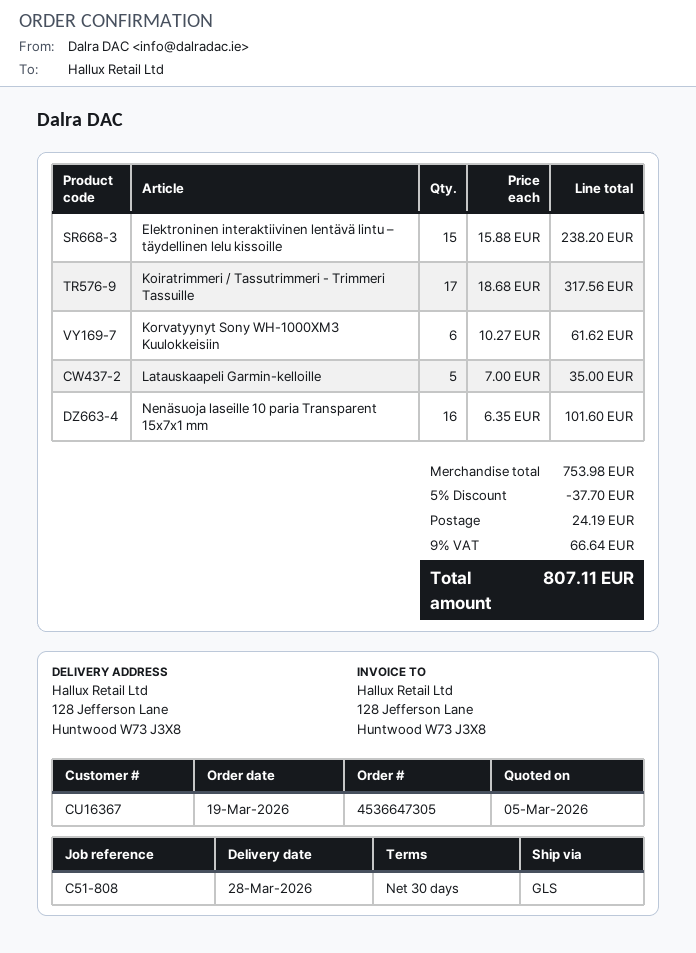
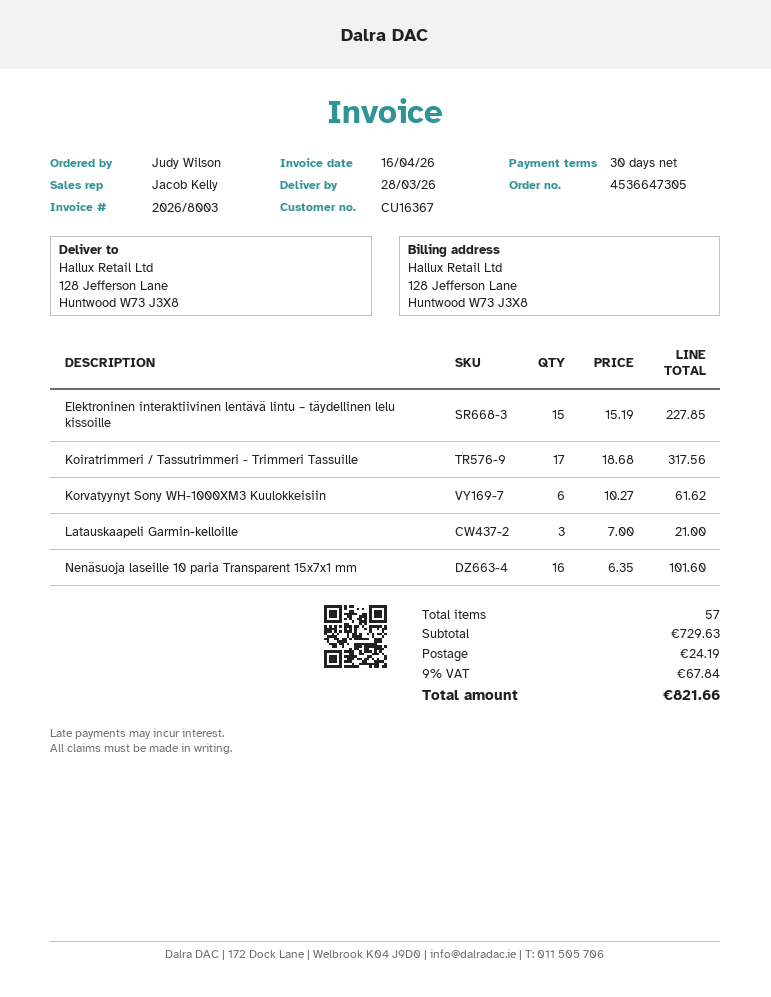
Elektroninen interaktiivinen lentävä lintu – täydellinen lelu kissoille: 15 x 15.88 = 238.20 -> 15 x 15.19 = 227.85
Latauskaapeli Garmin-kelloille: 5 x 7.00 = 35.00 -> 3 x 7.00 = 21.00
subtotal: 753.98 -> 729.63
discount: 5% = 37.70 -> none
tax: 9% = 66.64 -> 9% = 67.84
total: 807.11 -> 821.66

